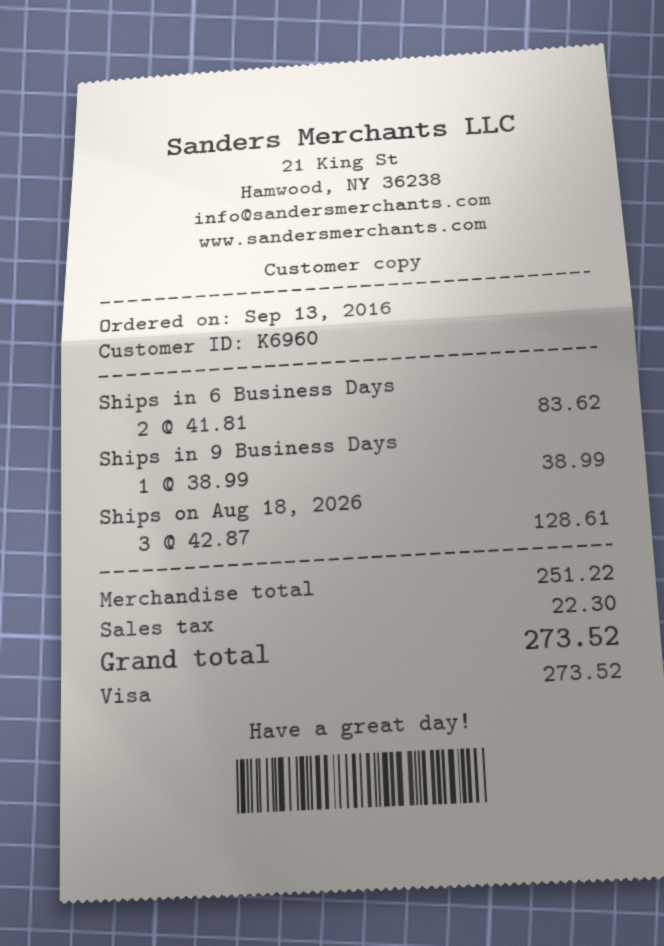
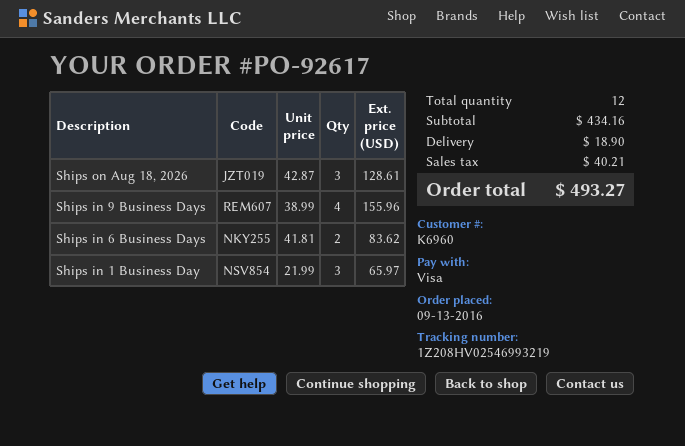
Ships in 9 Business Days: 1 x 38.99 = 38.99 -> 4 x 38.99 = 155.96
Ships in 1 Business Day: none -> 3 x 21.99 = 65.97
subtotal: 251.22 -> 434.16
shipping: none -> 18.90
tax: 22.30 -> 40.21
total: 273.52 -> 493.27

